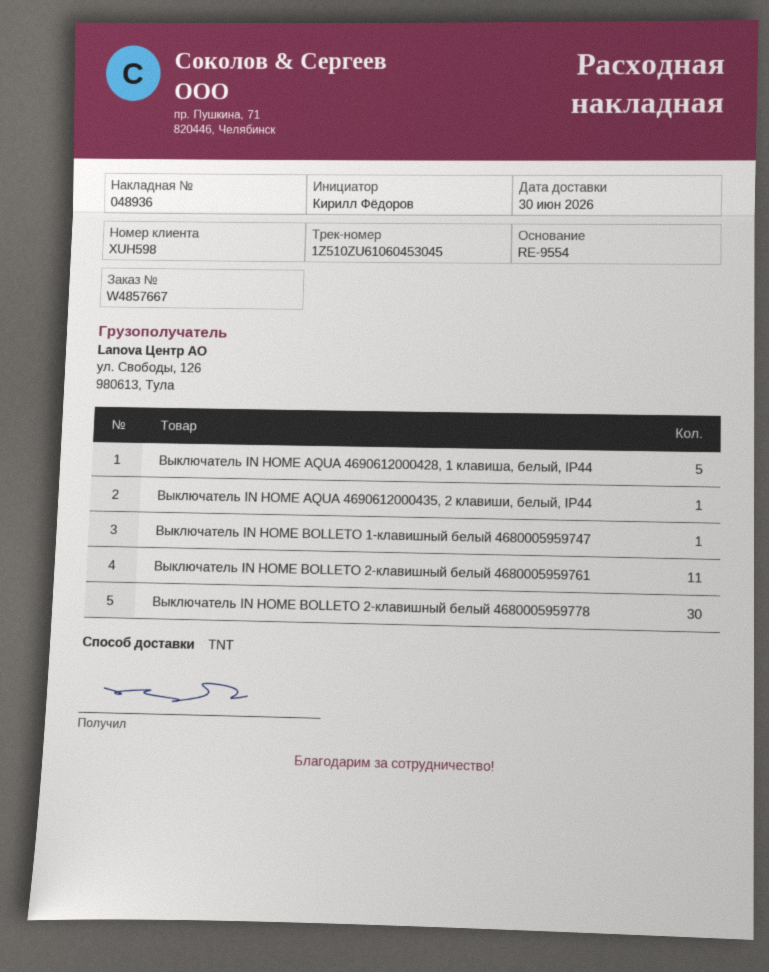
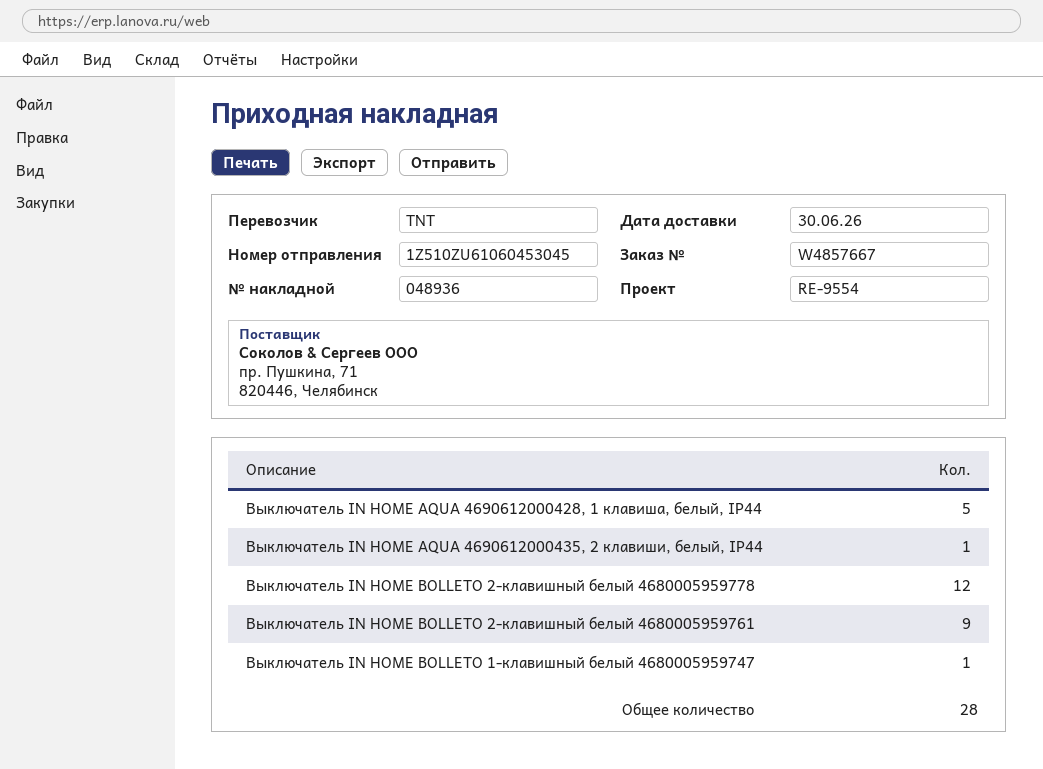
Выключатель IN HOME BOLLETO 2-клавишный белый 4680005959761: 11 -> 9
Выключатель IN HOME BOLLETO 2-клавишный белый 4680005959778: 30 -> 12

